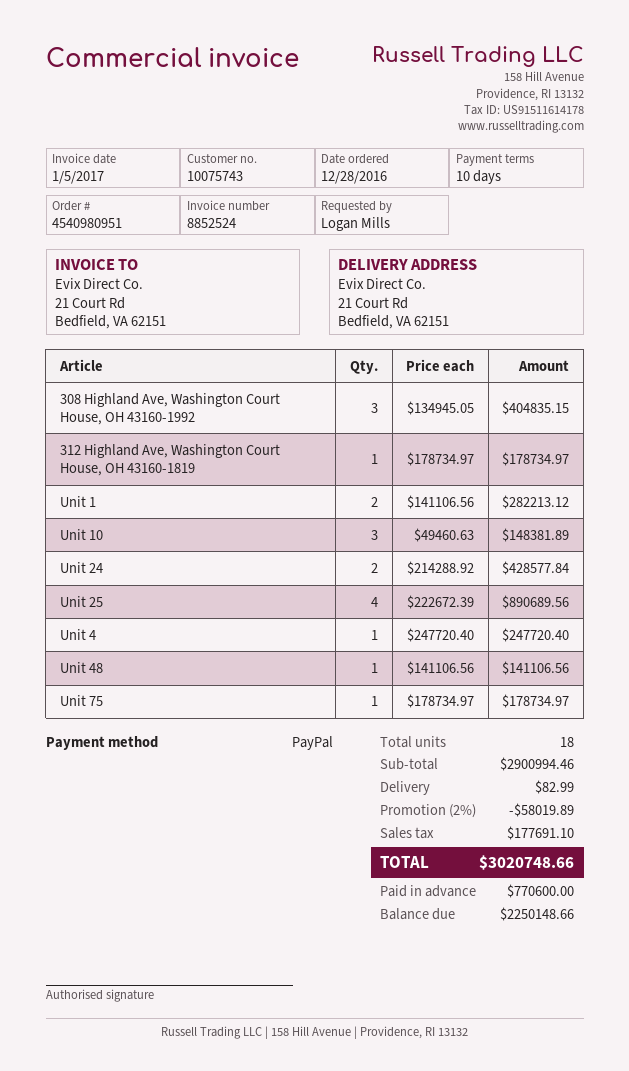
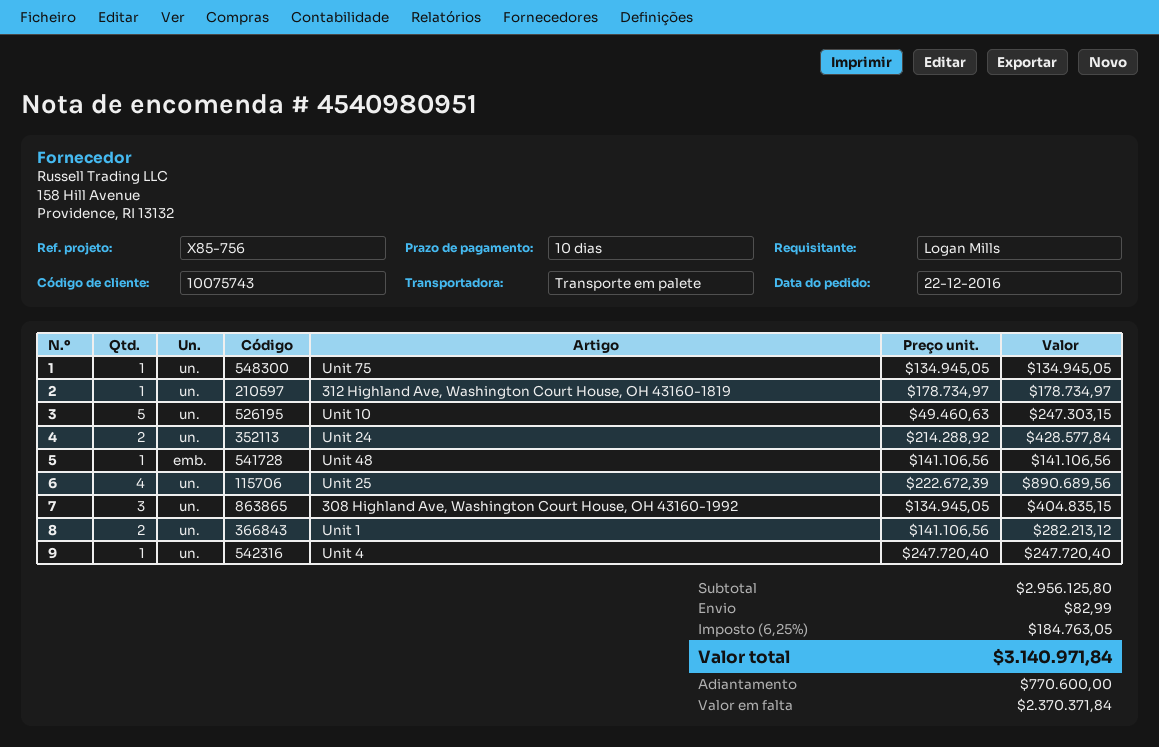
order date: 2016-12-28 -> 2016-12-22
Unit 10: 3 x 49460.63 = 148381.89 -> 5 x 49460.63 = 247303.15
Unit 75: 1 x 178734.97 = 178734.97 -> 1 x 134945.05 = 134945.05
subtotal: 2900994.46 -> 2956125.80
discount: 2% = 58019.89 -> none
tax: 177691.10 -> 184763.05
total: 3020748.66 -> 3140971.84
balance: 2250148.66 -> 2370371.84

